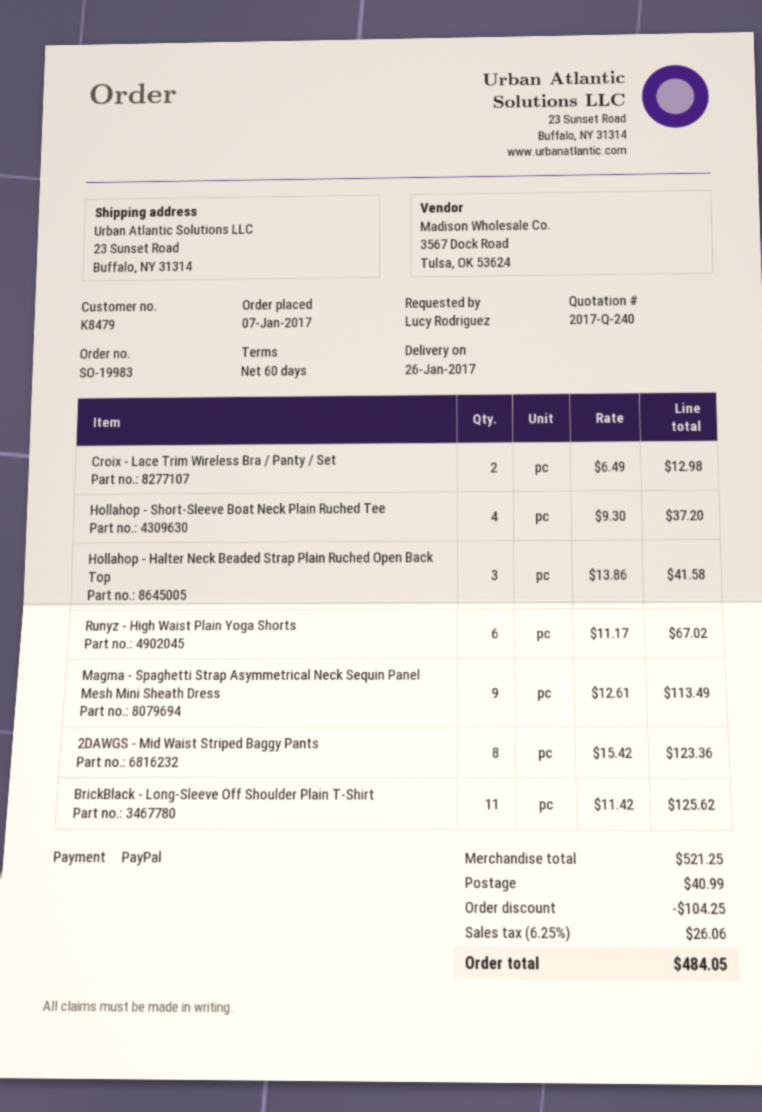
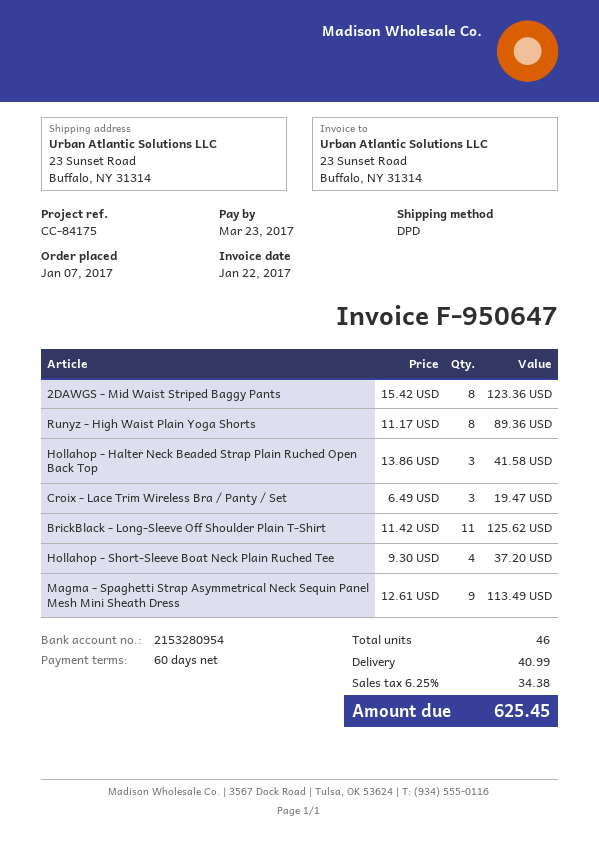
Croix - Lace Trim Wireless Bra / Panty / Set: 2 x 6.49 = 12.98 -> 3 x 6.49 = 19.47
Runyz - High Waist Plain Yoga Shorts: 6 x 11.17 = 67.02 -> 8 x 11.17 = 89.36
discount: 104.25 -> none
tax: 6.25% = 26.06 -> 6.25% = 34.38
total: 484.05 -> 625.45

